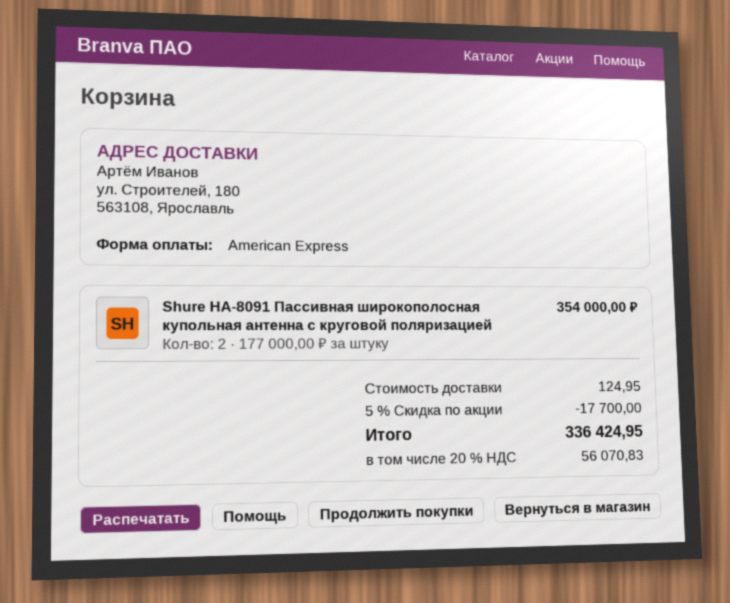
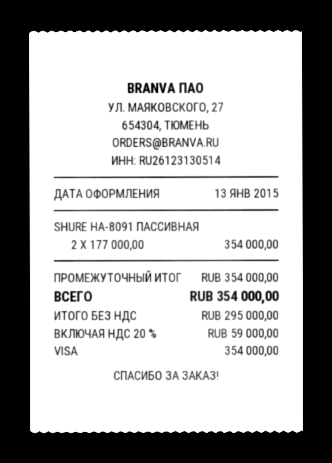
payment method: American Express -> Visa
discount: 5% = 17700.00 -> none
shipping: 124.95 -> none
tax: 20% = 56070.83 -> 20% = 59000.00
total: 336424.95 -> 354000.00

